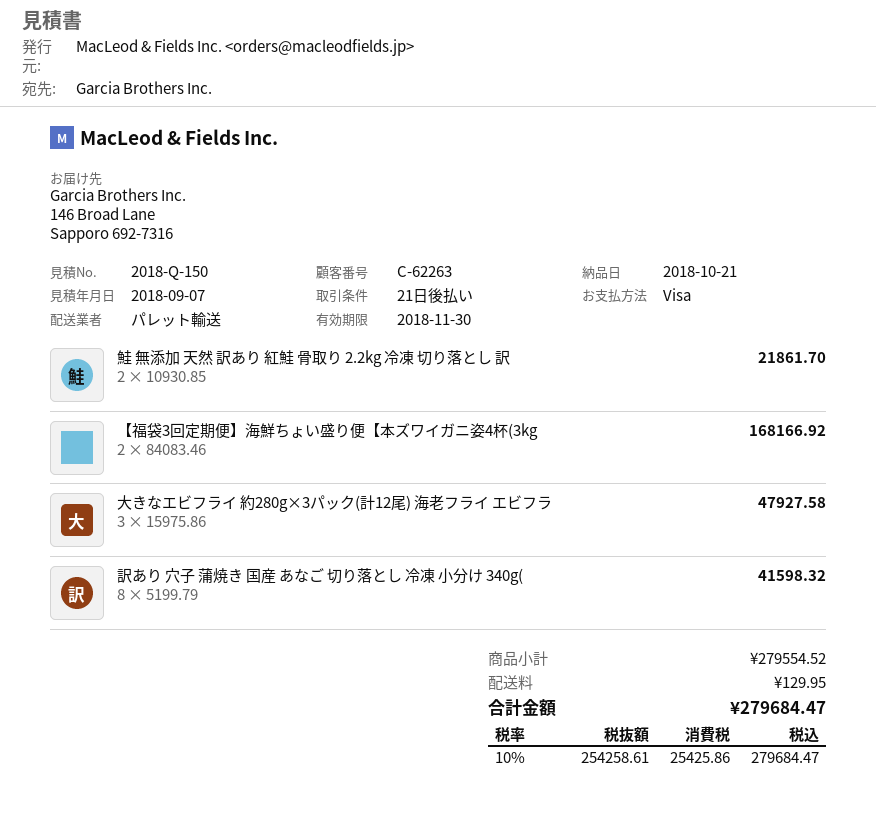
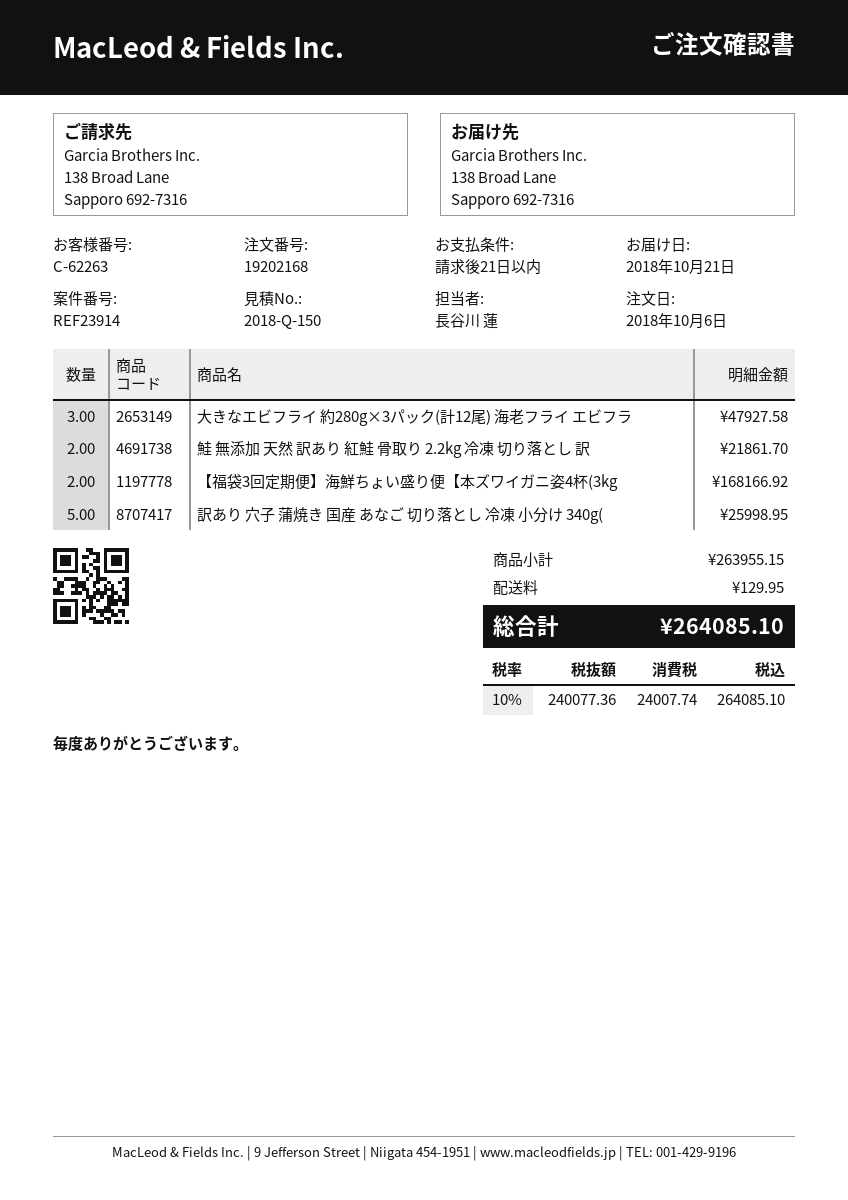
ship to: 146 Broad Lane, Sapporo 692-7316 -> 138 Broad Lane, Sapporo 692-7316
訳あり 穴子 蒲焼き 国産 あなご 切り落とし 冷凍 小分け 340g(: 8 for 41598.32 -> 5 for 25998.95
subtotal: 279554.52 -> 263955.15
net: 254258.61 -> 240077.36
tax: 10% = 25425.86 -> 10% = 24007.74
total: 279684.47 -> 264085.10

